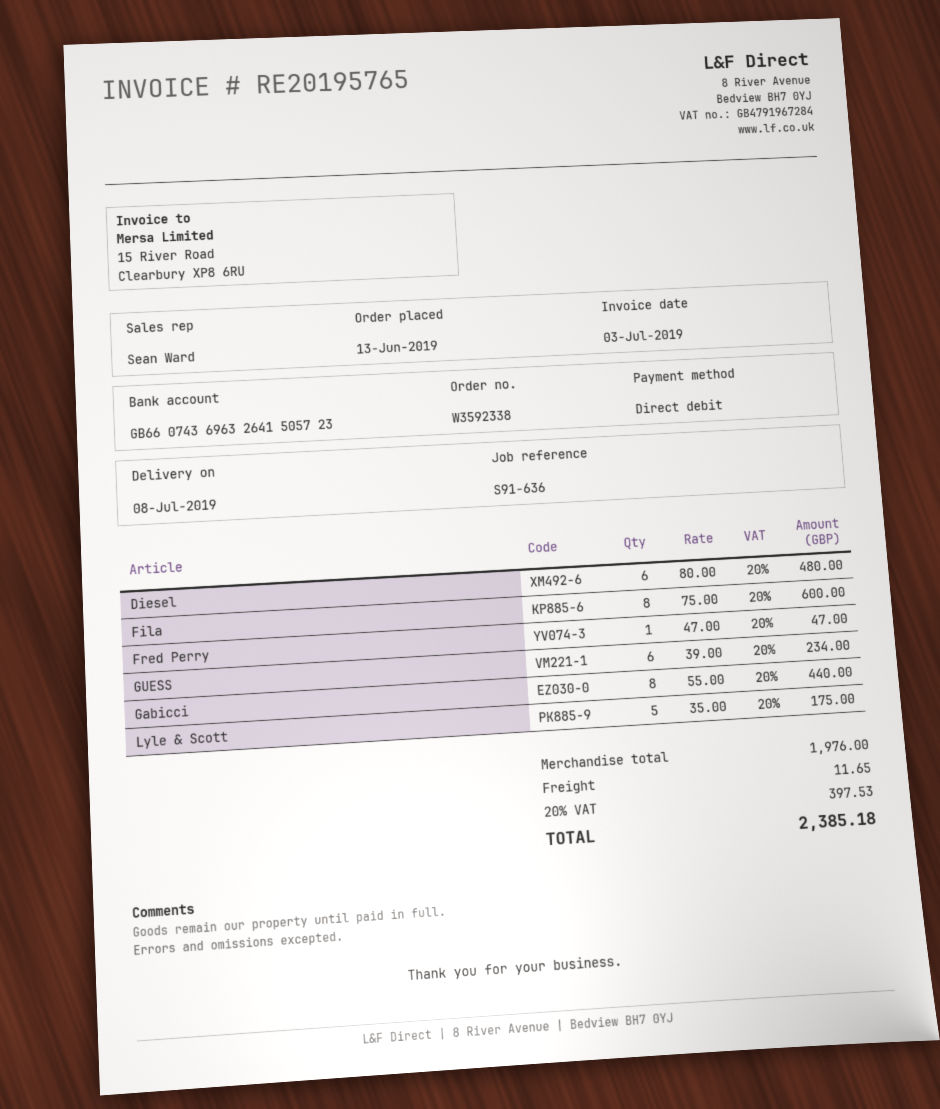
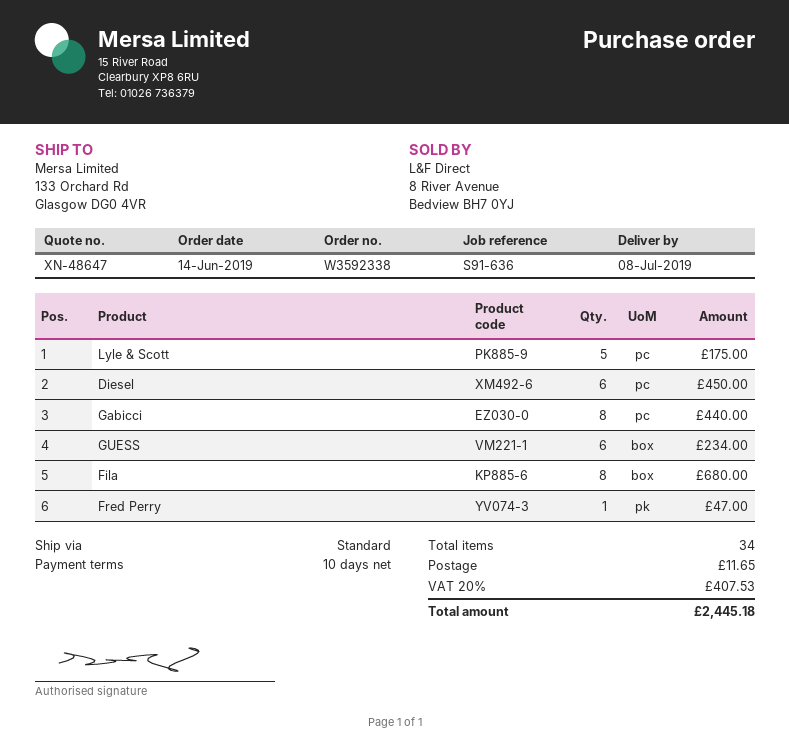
order date: 2019-06-13 -> 2019-06-14
Diesel: 6 for 480.00 -> 6 for 450.00
Fila: 8 for 600.00 -> 8 for 680.00
tax: 20% = 397.53 -> 20% = 407.53
total: 2385.18 -> 2445.18

